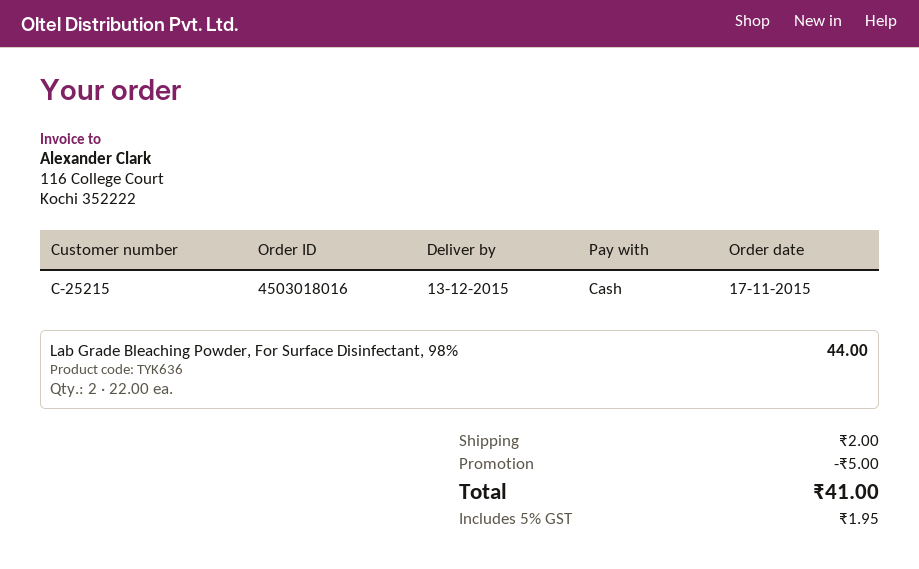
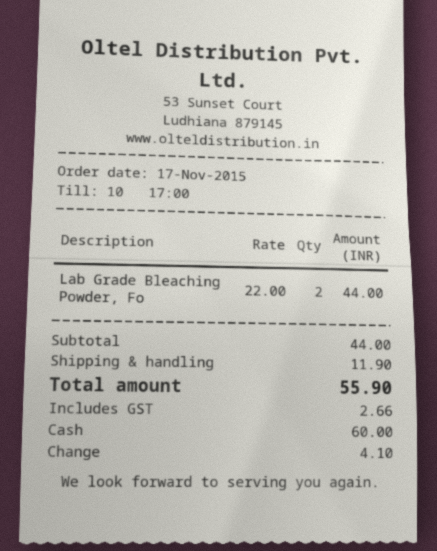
discount: 5.00 -> none
shipping: 2.00 -> 11.90
tax: 1.95 -> 2.66
total: 41.00 -> 55.90

